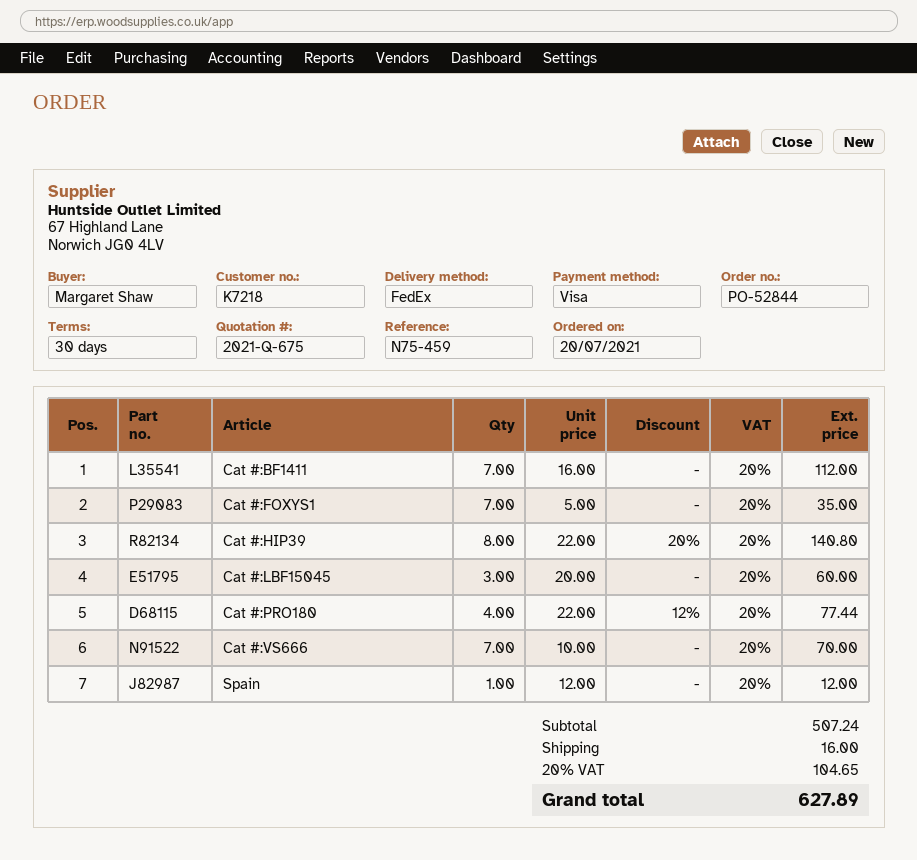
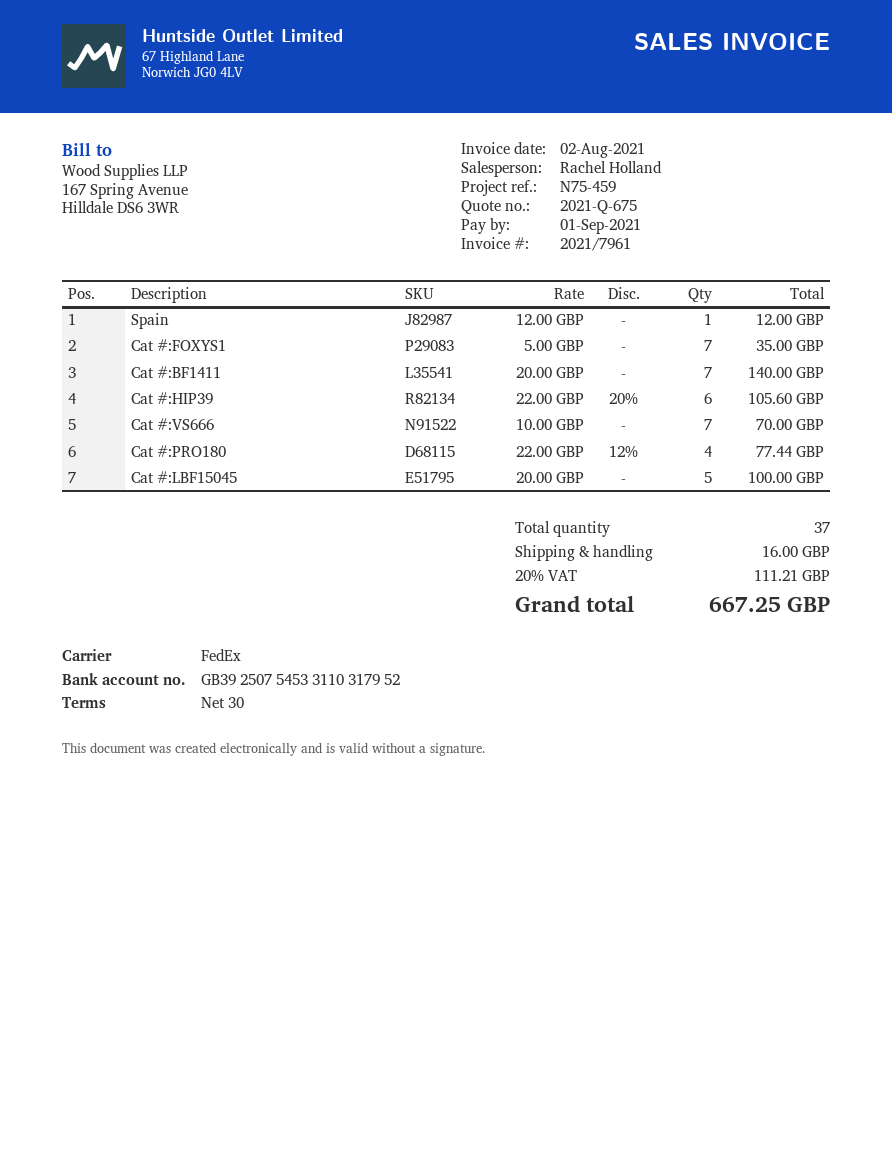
Cat #:BF1411: 7 x 16.00 = 112.00 -> 7 x 20.00 = 140.00
Cat #:HIP39: 8 x 22.00 - 20% = 140.80 -> 6 x 22.00 - 20% = 105.60
Cat #:LBF15045: 3 x 20.00 = 60.00 -> 5 x 20.00 = 100.00
tax: 20% = 104.65 -> 20% = 111.21
total: 627.89 -> 667.25

